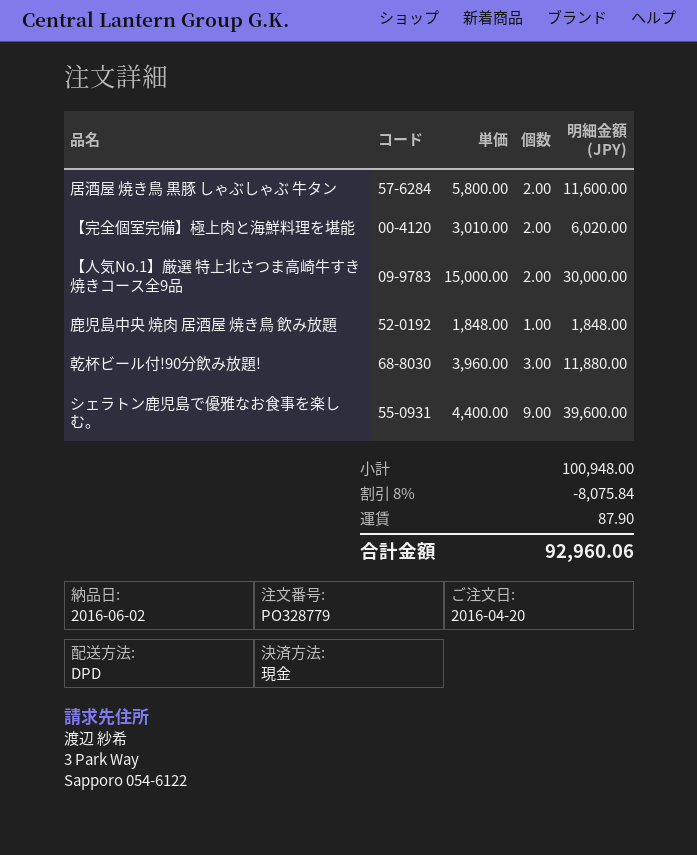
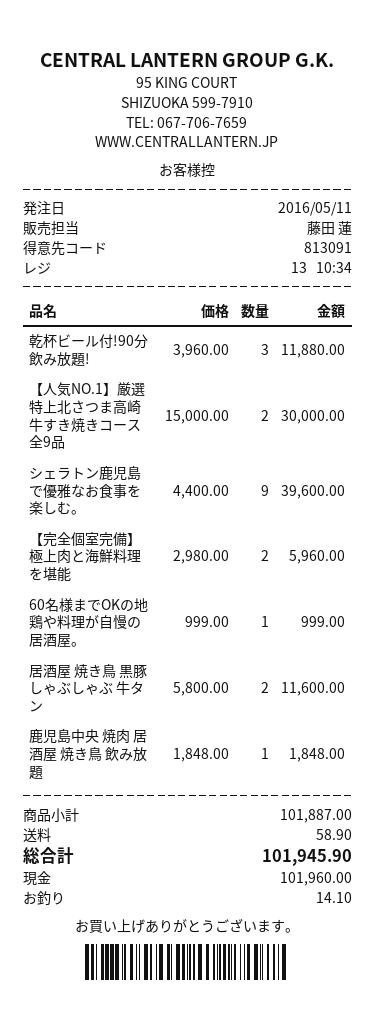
order date: 2016-04-20 -> 2016-05-11
【完全個室完備】極上肉と海鮮料理を堪能: 2 x 3010.00 = 6020.00 -> 2 x 2980.00 = 5960.00
60名様までOKの地鶏や料理が自慢の居酒屋。: none -> 1 x 999.00 = 999.00
subtotal: 100948.00 -> 101887.00
discount: 8% = 8075.84 -> none
shipping: 87.90 -> 58.90
total: 92960.06 -> 101945.90

